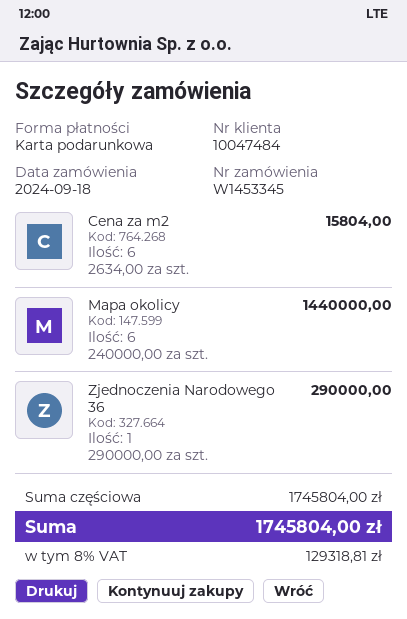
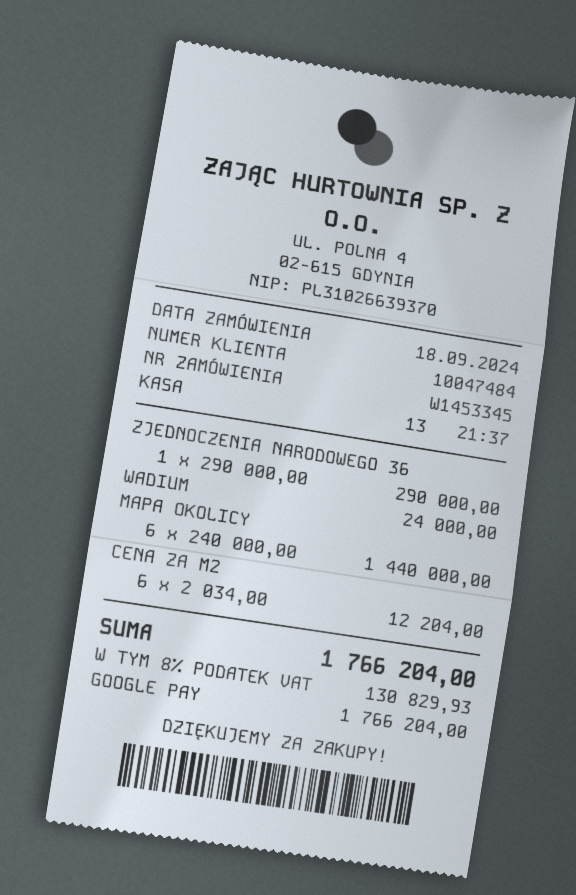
payment method: gift card -> Google Pay
Cena za m2: 6 x 2634.00 = 15804.00 -> 6 x 2034.00 = 12204.00
WADIUM: none -> 1 x 24000.00 = 24000.00
tax: 8% = 129318.81 -> 8% = 130829.93
total: 1745804.00 -> 1766204.00

